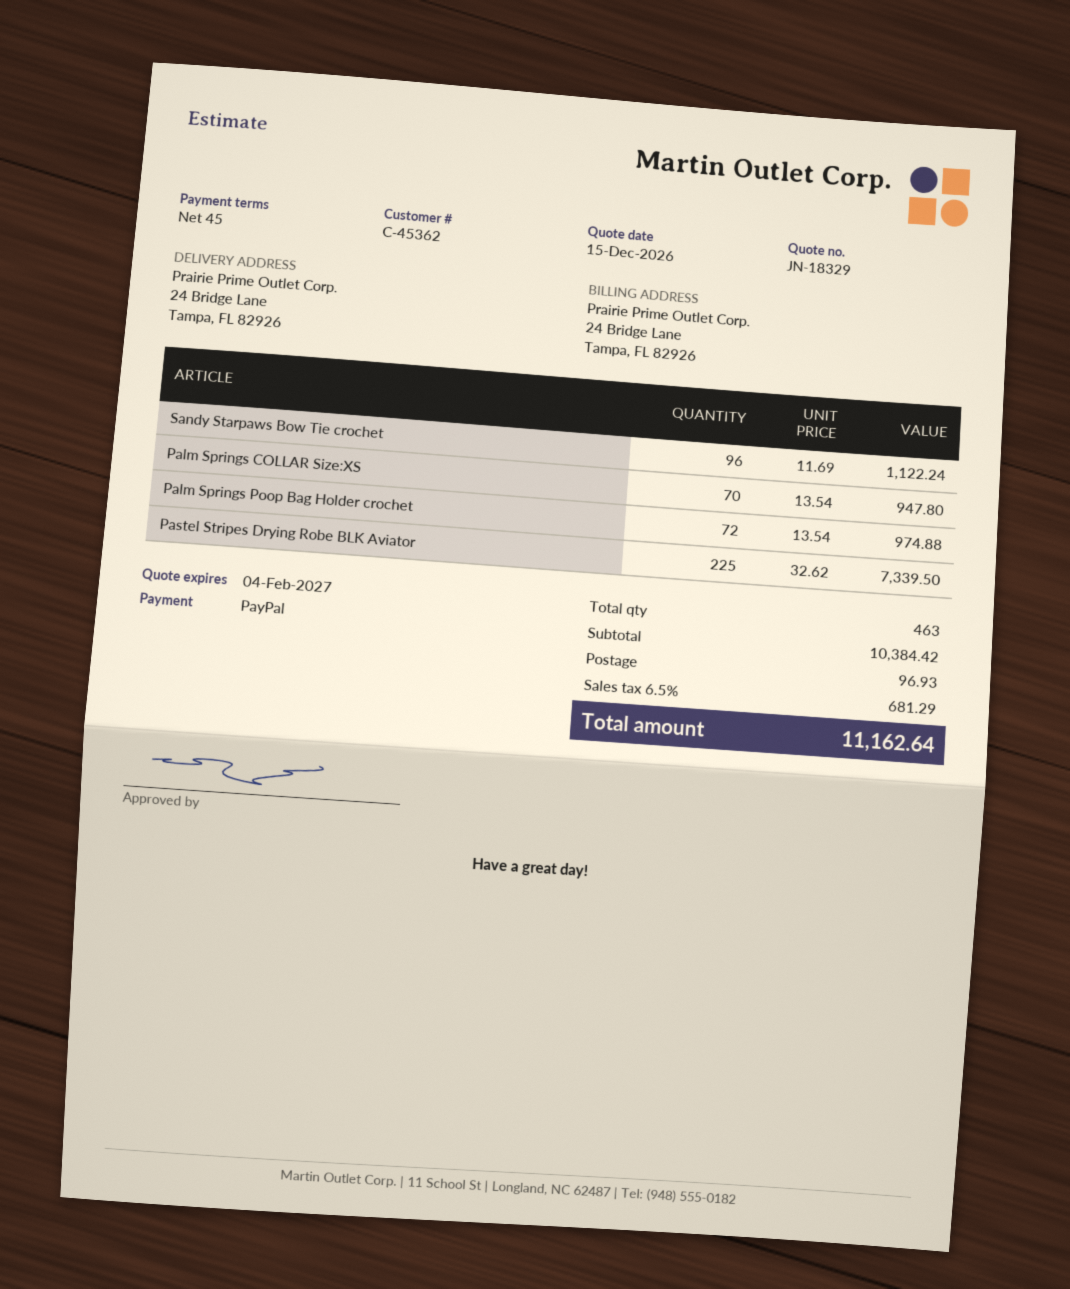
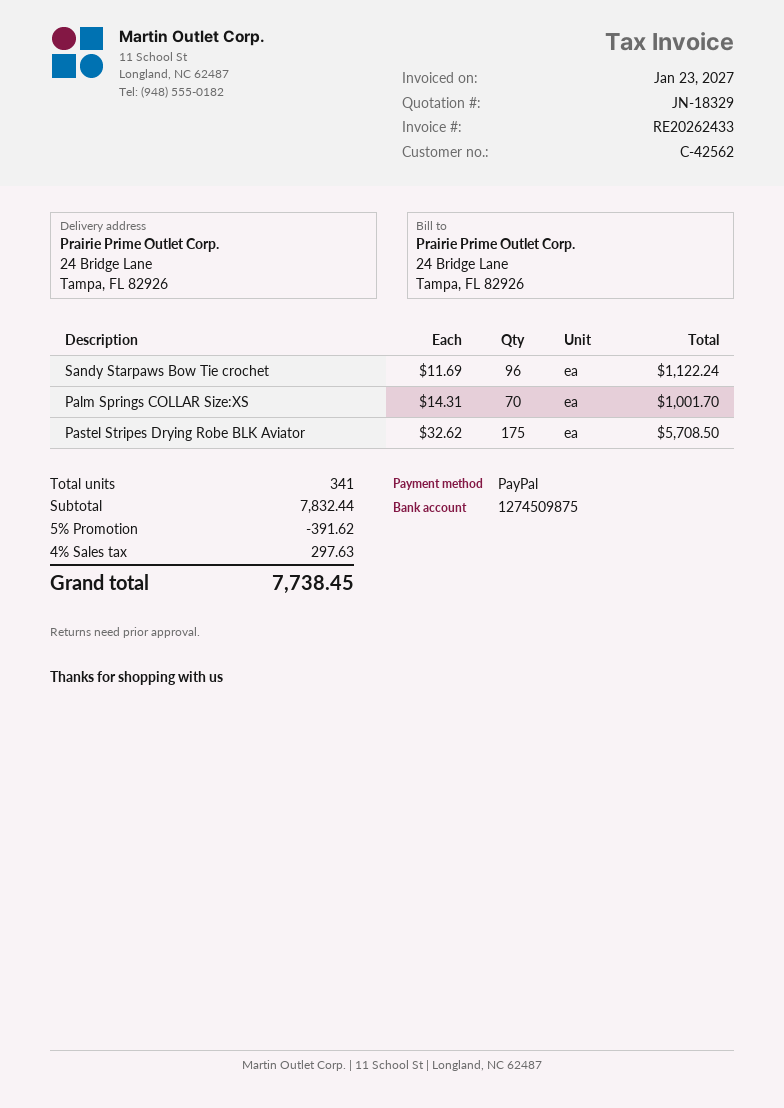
customer number: C-45362 -> C-42562
Palm Springs COLLAR Size:XS: 70 x 13.54 = 947.80 -> 70 x 14.31 = 1001.70
Palm Springs Poop Bag Holder crochet: 72 x 13.54 = 974.88 -> none
Pastel Stripes Drying Robe BLK Aviator: 225 x 32.62 = 7339.50 -> 175 x 32.62 = 5708.50
total quantity: 463 -> 341
subtotal: 10384.42 -> 7832.44
discount: none -> 5% = 391.62
shipping: 96.93 -> none
tax: 6.5% = 681.29 -> 4% = 297.63
total: 11162.64 -> 7738.45

